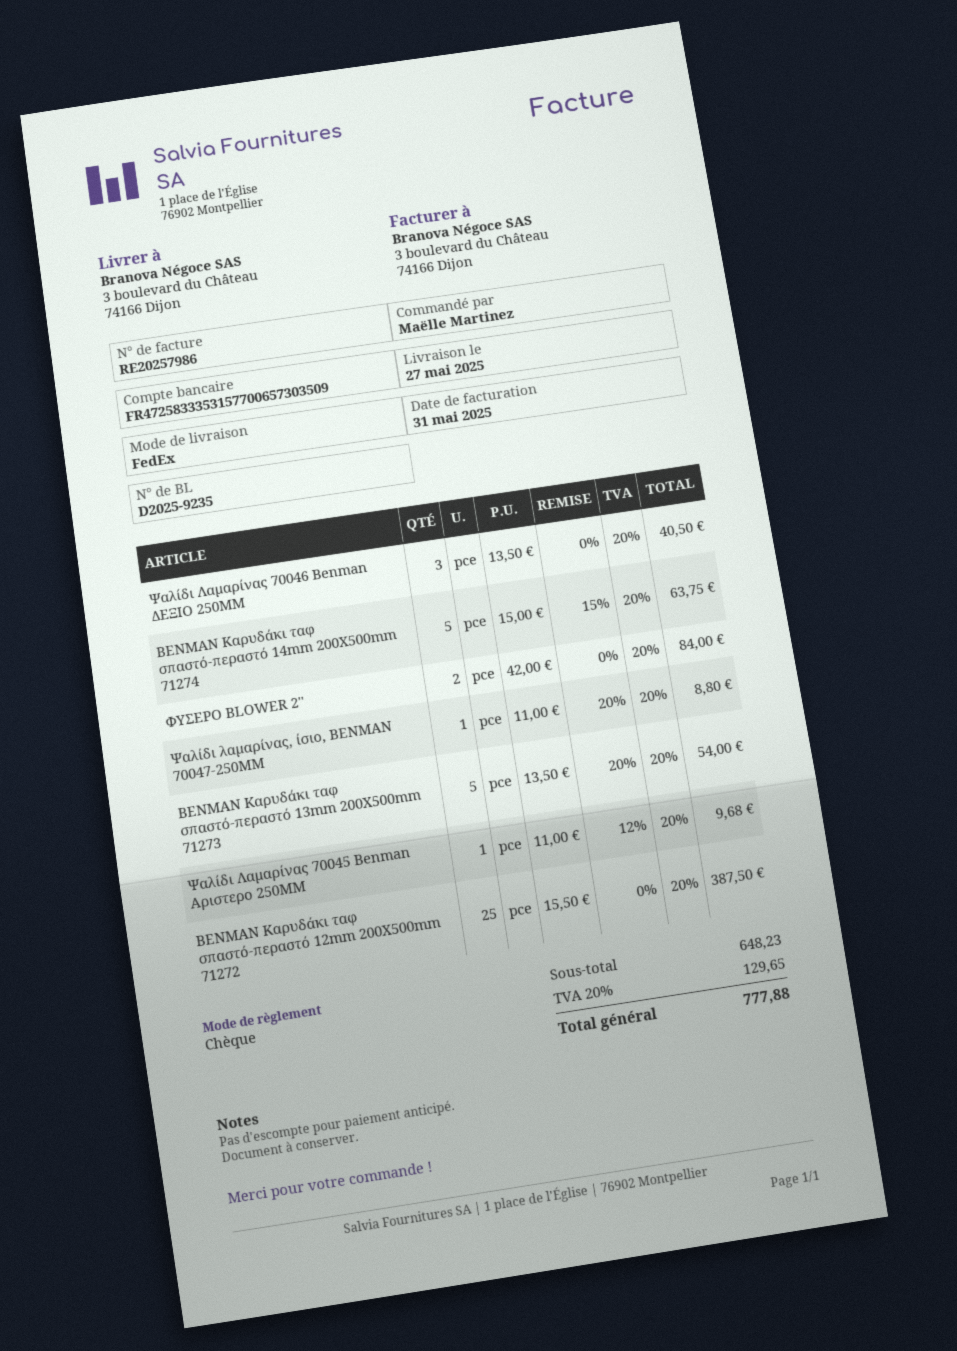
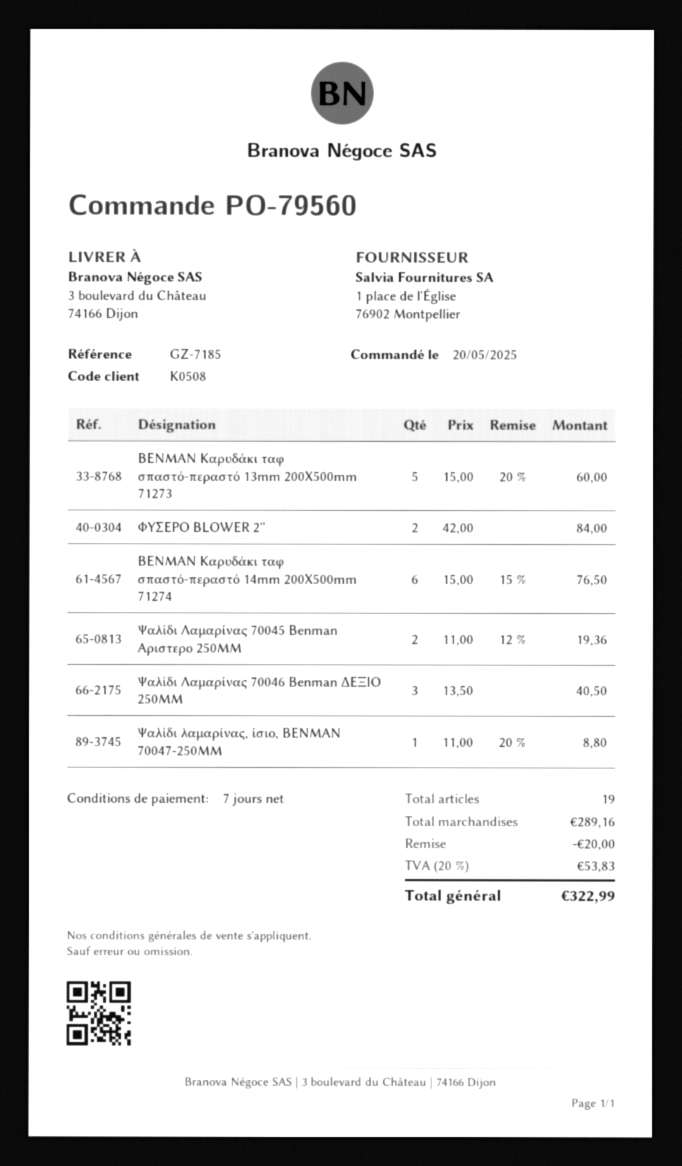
BENMAN Καρυδάκι ταφ σπαστό-περαστό 14mm 200X500mm 71274: 5 x 15.00 - 15% = 63.75 -> 6 x 15.00 - 15% = 76.50
BENMAN Καρυδάκι ταφ σπαστό-περαστό 13mm 200X500mm 71273: 5 x 13.50 - 20% = 54.00 -> 5 x 15.00 - 20% = 60.00
Ψαλίδι Λαμαρίνας 70045 Benman Αριστερο 250ΜΜ: 1 x 11.00 - 12% = 9.68 -> 2 x 11.00 - 12% = 19.36
BENMAN Καρυδάκι ταφ σπαστό-περαστό 12mm 200X500mm 71272: 25 x 15.50 = 387.50 -> none
subtotal: 648.23 -> 289.16
discount: none -> 20.00
tax: 20% = 129.65 -> 20% = 53.83
total: 777.88 -> 322.99

